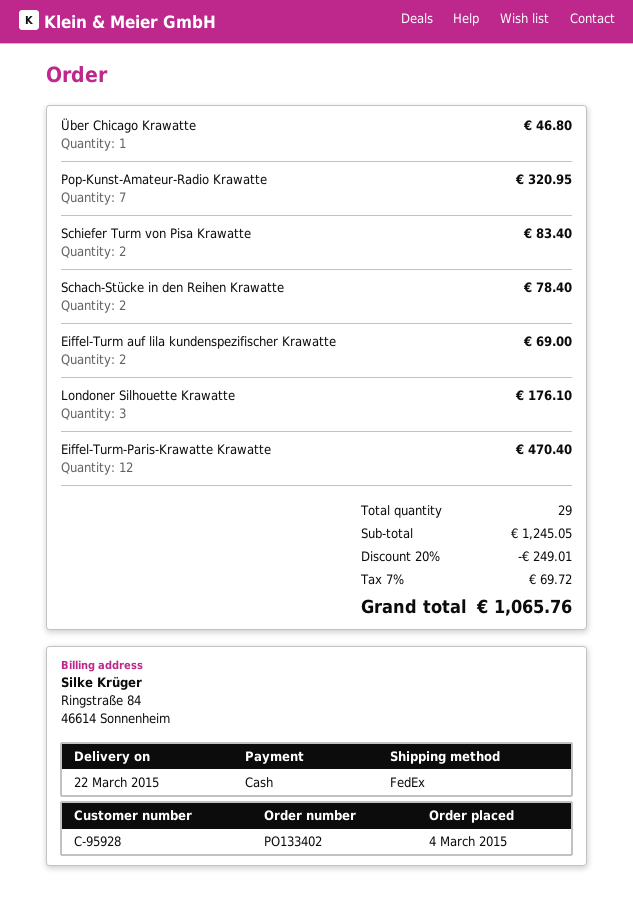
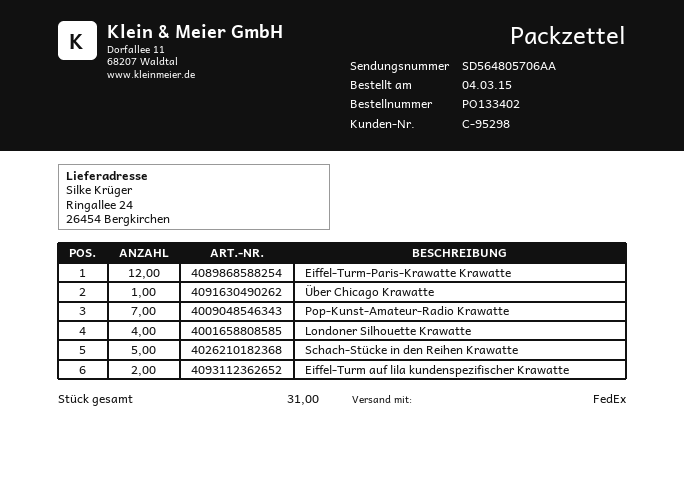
customer number: C-95928 -> C-95298
Schiefer Turm von Pisa Krawatte: 2 -> none
Schach-Stücke in den Reihen Krawatte: 2 -> 5
Londoner Silhouette Krawatte: 3 -> 4
total quantity: 29 -> 31

